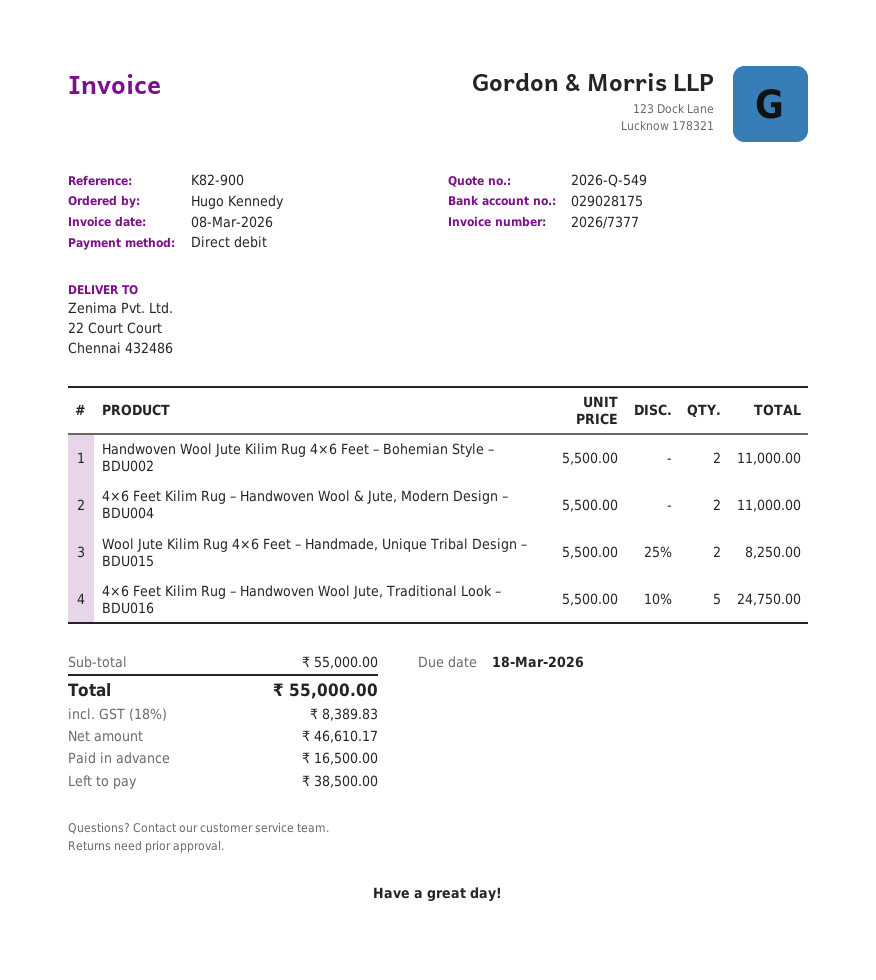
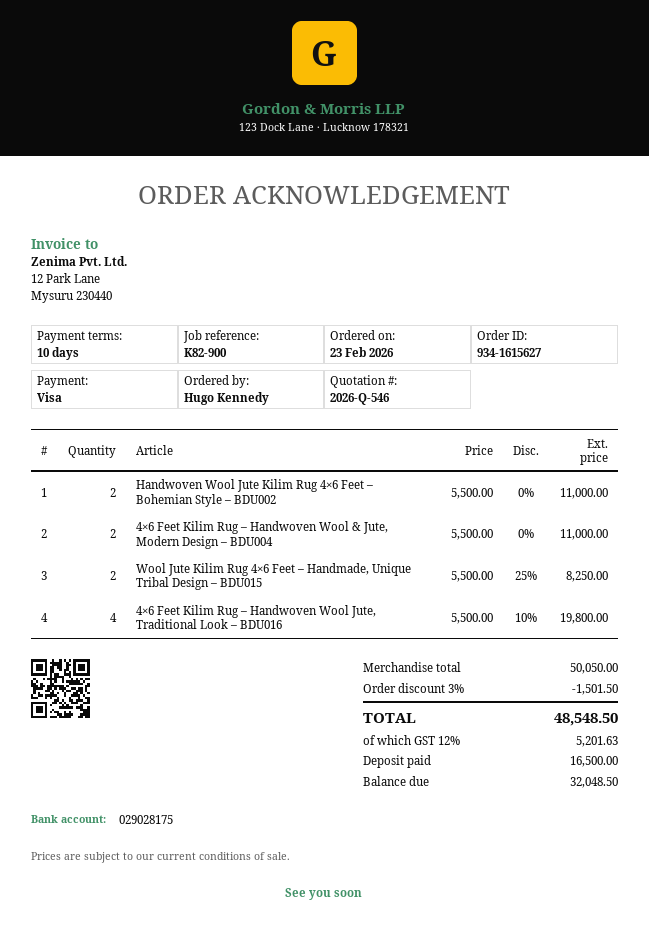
quote number: 2026-Q-549 -> 2026-Q-546
payment method: direct debit -> Visa
4×6 Feet Kilim Rug – Handwoven Wool Jute, Traditional Look – BDU016: 5 x 5500.00 - 10% = 24750.00 -> 4 x 5500.00 - 10% = 19800.00
subtotal: 55000.00 -> 50050.00
discount: none -> 3% = 1501.50
tax: 18% = 8389.83 -> 12% = 5201.63
total: 55000.00 -> 48548.50
balance: 38500.00 -> 32048.50

